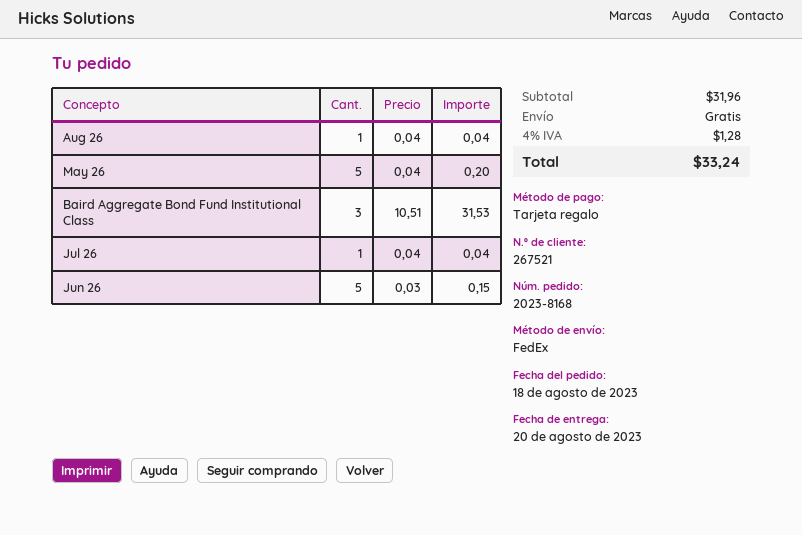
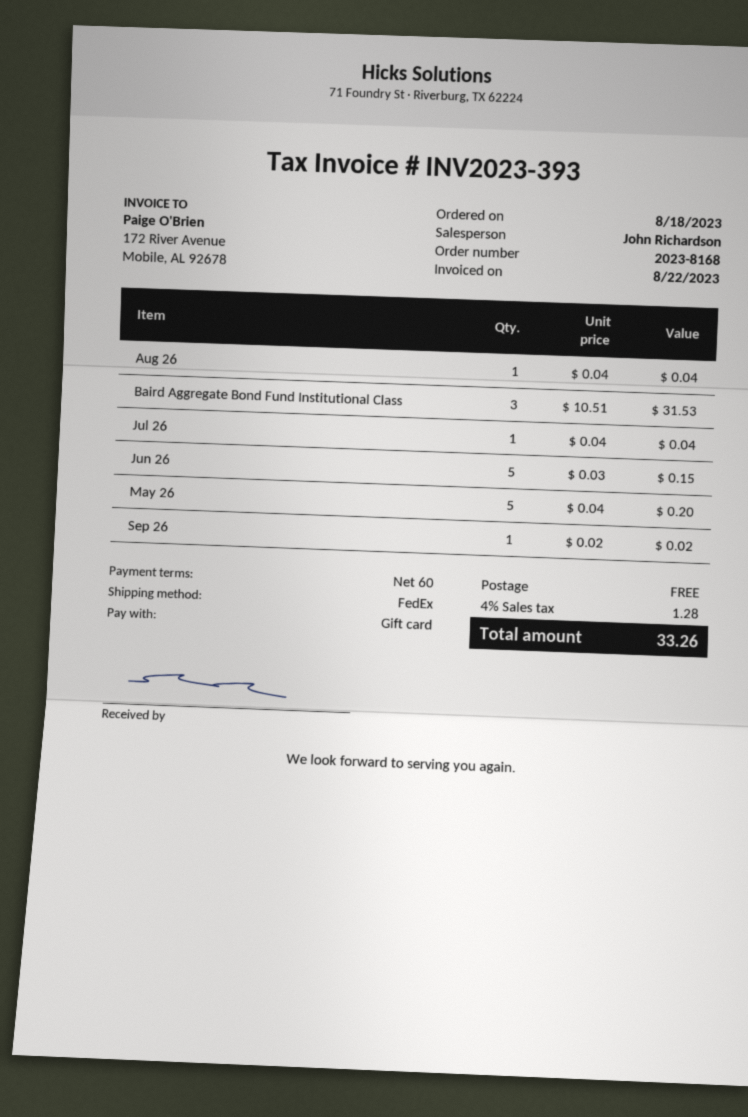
Sep 26: none -> 1 x 0.02 = 0.02
total: 33.24 -> 33.26

